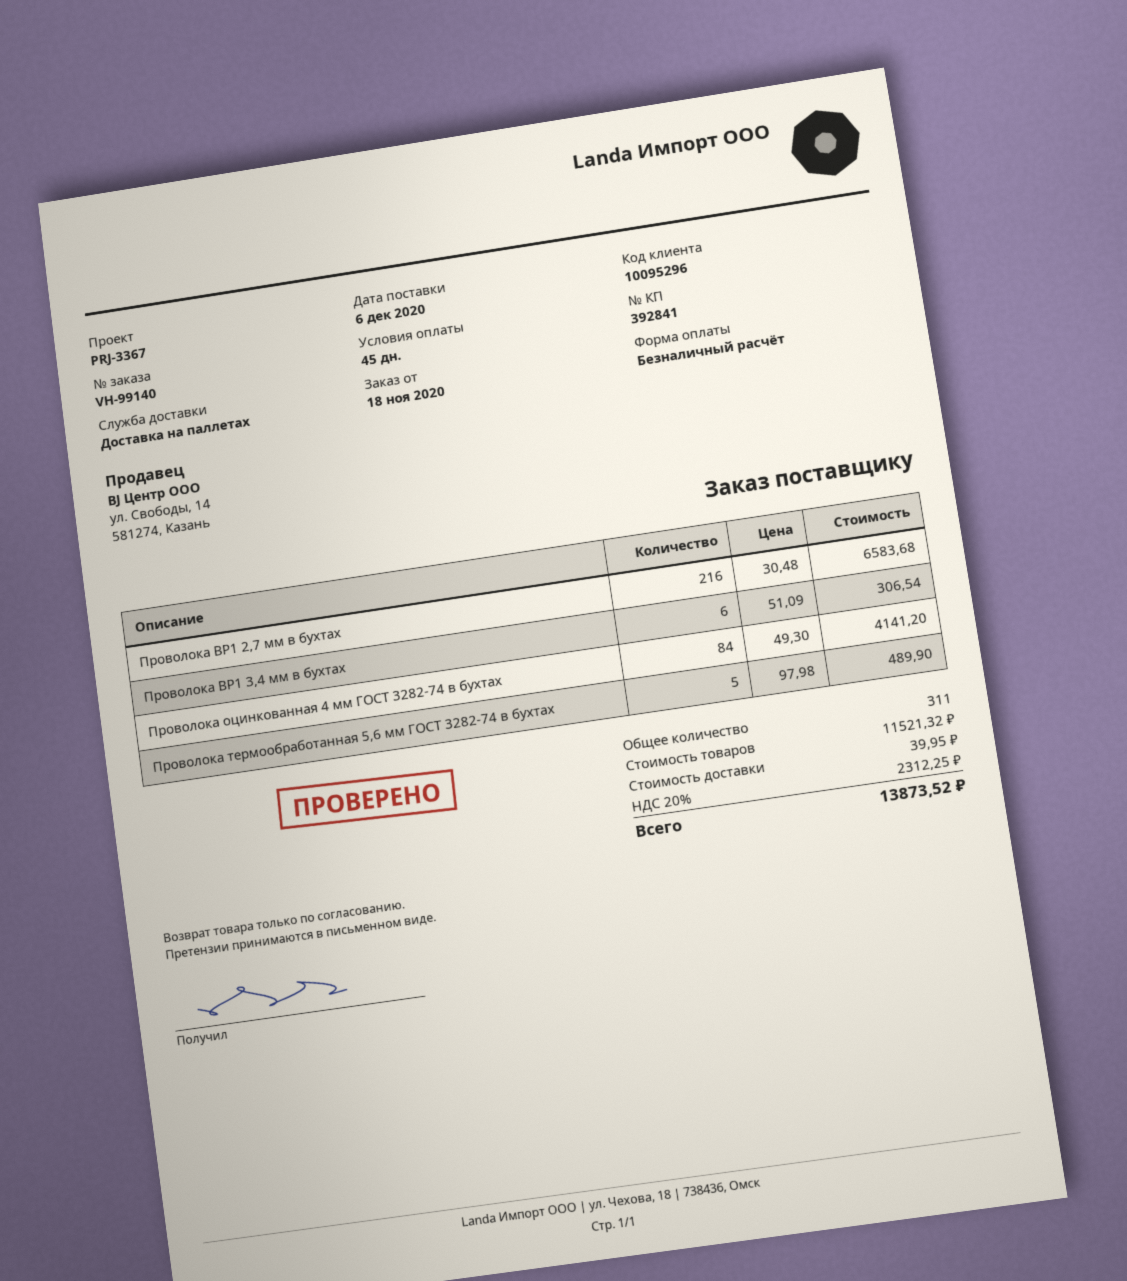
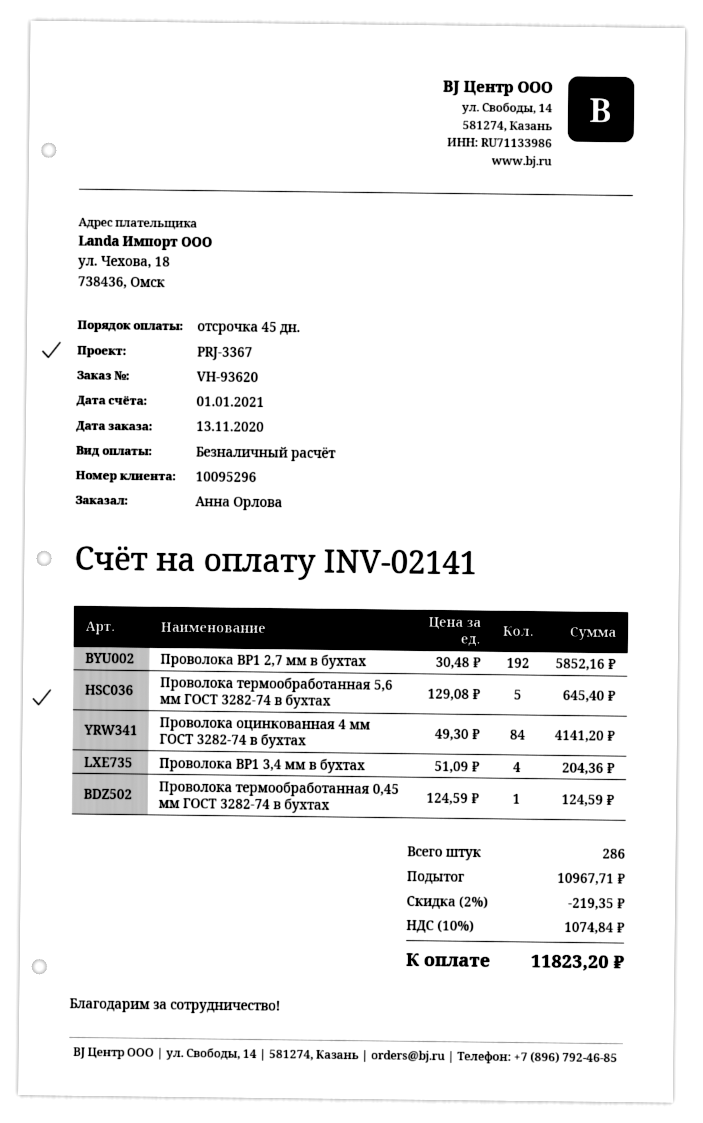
order number: VH-99140 -> VH-93620
order date: 2020-11-18 -> 2020-11-13
Проволока ВР1 2,7 мм в бухтах: 216 x 30.48 = 6583.68 -> 192 x 30.48 = 5852.16
Проволока ВР1 3,4 мм в бухтах: 6 x 51.09 = 306.54 -> 4 x 51.09 = 204.36
Проволока термообработанная 5,6 мм ГОСТ 3282-74 в бухтах: 5 x 97.98 = 489.90 -> 5 x 129.08 = 645.40
Проволока термообработанная 0,45 мм ГОСТ 3282-74 в бухтах: none -> 1 x 124.59 = 124.59
total quantity: 311 -> 286
subtotal: 11521.32 -> 10967.71
discount: none -> 2% = 219.35
shipping: 39.95 -> none
tax: 20% = 2312.25 -> 10% = 1074.84
total: 13873.52 -> 11823.20

